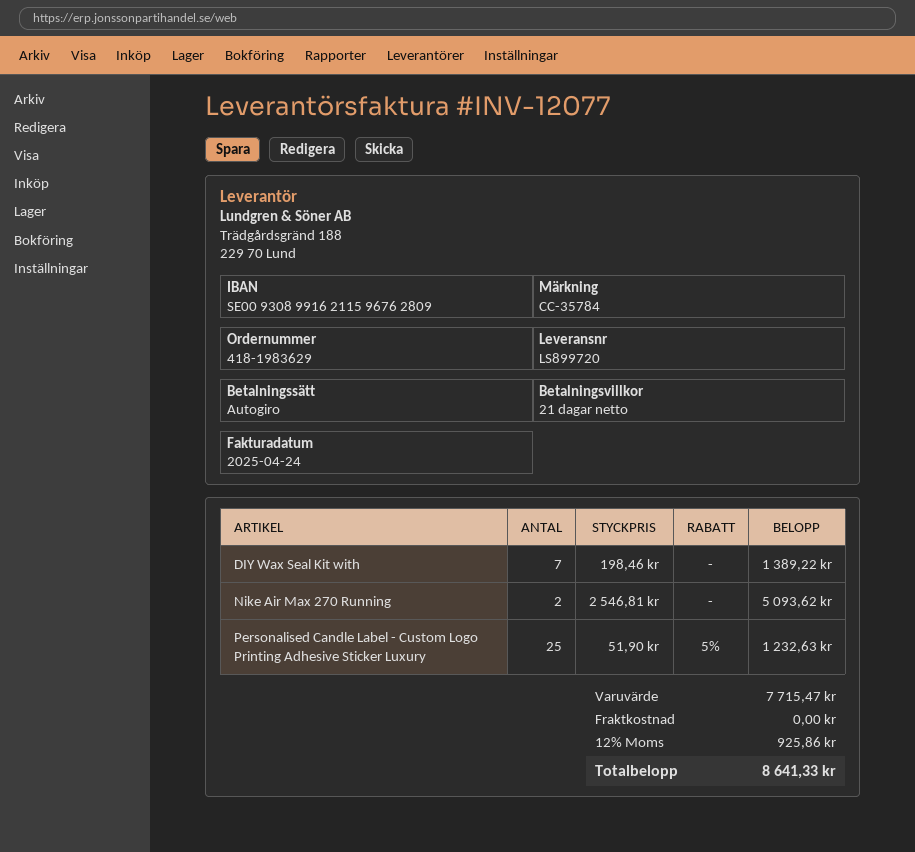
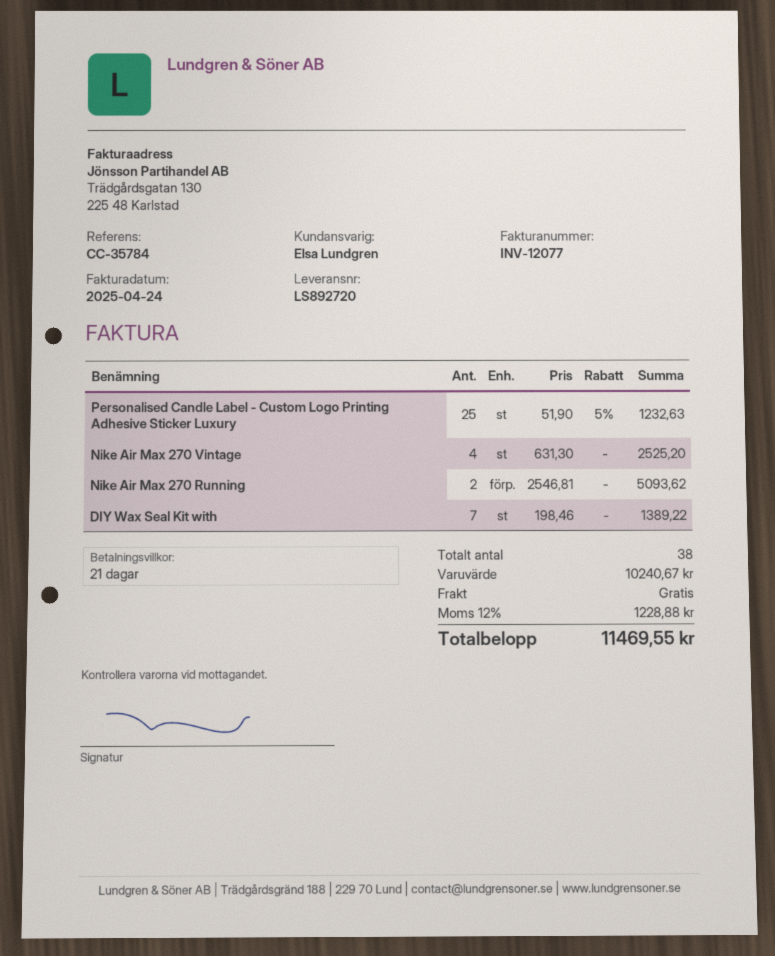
delivery note number: LS899720 -> LS892720
Nike Air Max 270 Vintage: none -> 4 x 631.30 = 2525.20
subtotal: 7715.47 -> 10240.67
tax: 12% = 925.86 -> 12% = 1228.88
total: 8641.33 -> 11469.55

